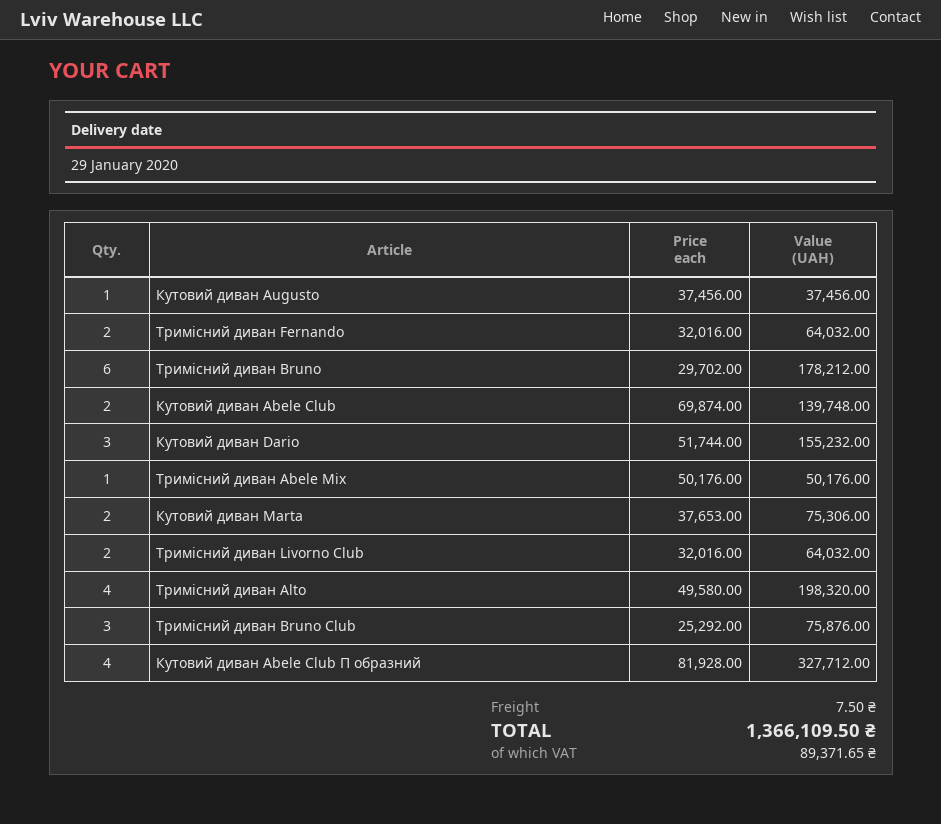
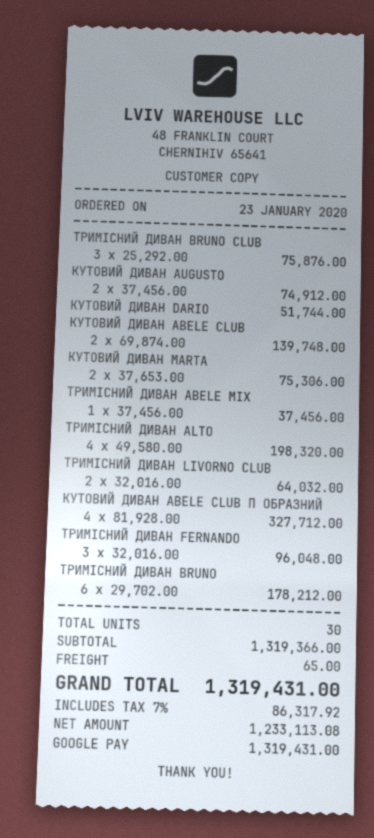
Кутовий диван Augusto: 1 x 37456.00 = 37456.00 -> 2 x 37456.00 = 74912.00
Тримісний диван Fernando: 2 x 32016.00 = 64032.00 -> 3 x 32016.00 = 96048.00
Кутовий диван Dario: 3 x 51744.00 = 155232.00 -> 1 x 51744.00 = 51744.00
Тримісний диван Abele Mix: 1 x 50176.00 = 50176.00 -> 1 x 37456.00 = 37456.00
shipping: 7.50 -> 65.00
tax: 89371.65 -> 86317.92
total: 1366109.50 -> 1319431.00

